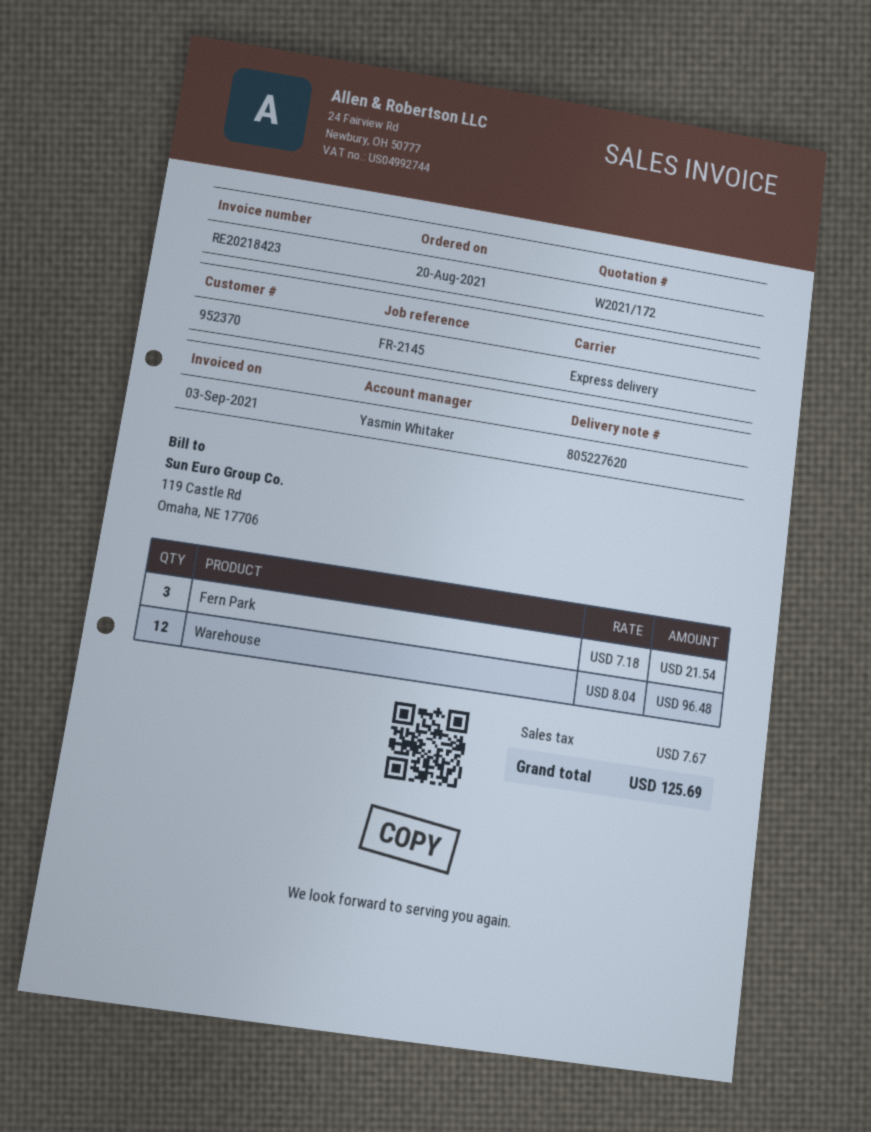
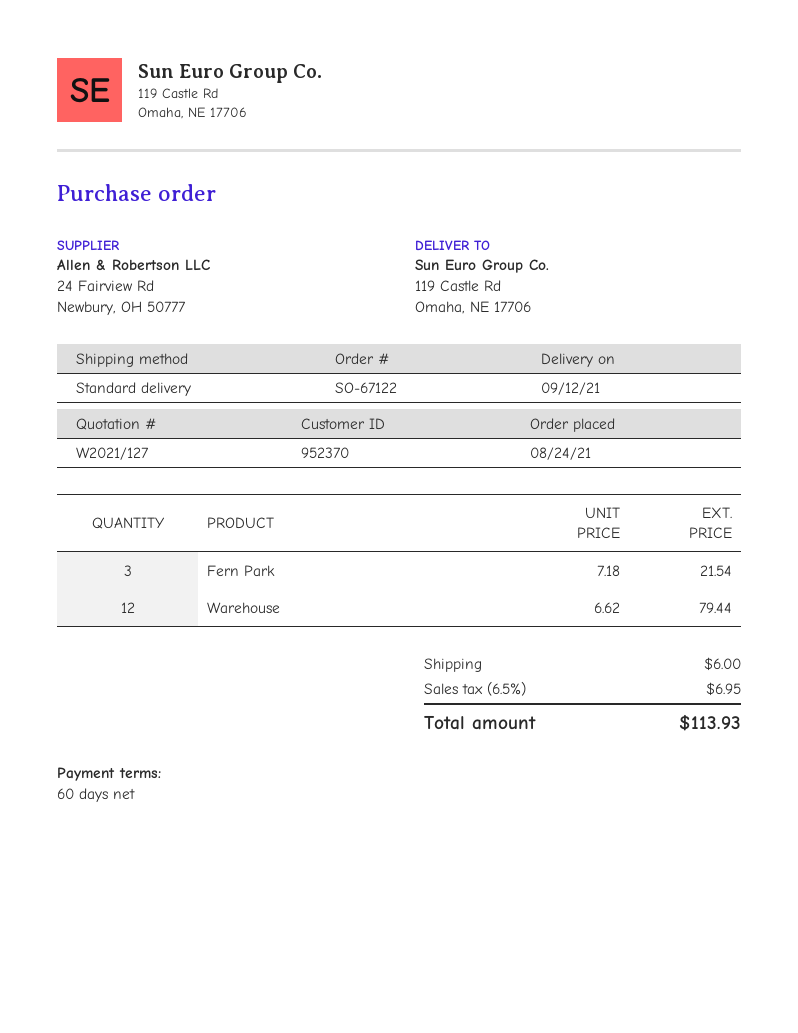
quote number: W2021/172 -> W2021/127
order date: 2021-08-20 -> 2021-08-24
shipping method: express -> standard
Warehouse: 12 x 8.04 = 96.48 -> 12 x 6.62 = 79.44
shipping: none -> 6.00
tax: 7.67 -> 6.95
total: 125.69 -> 113.93

